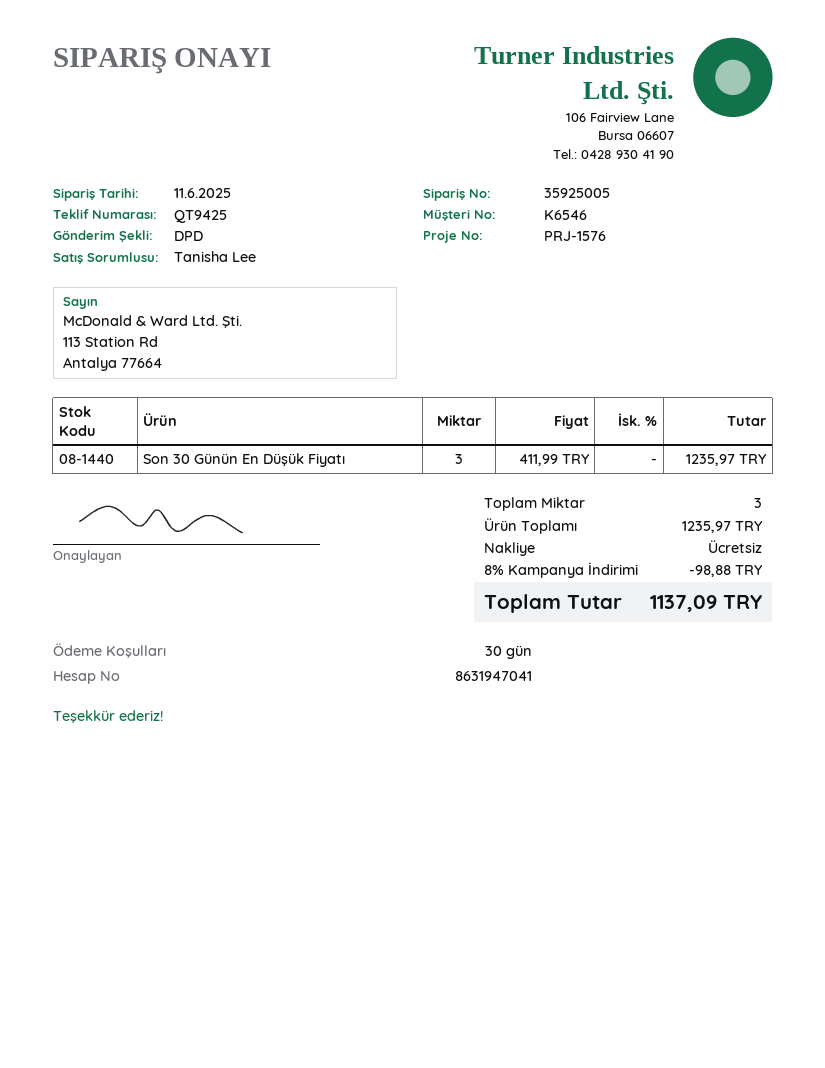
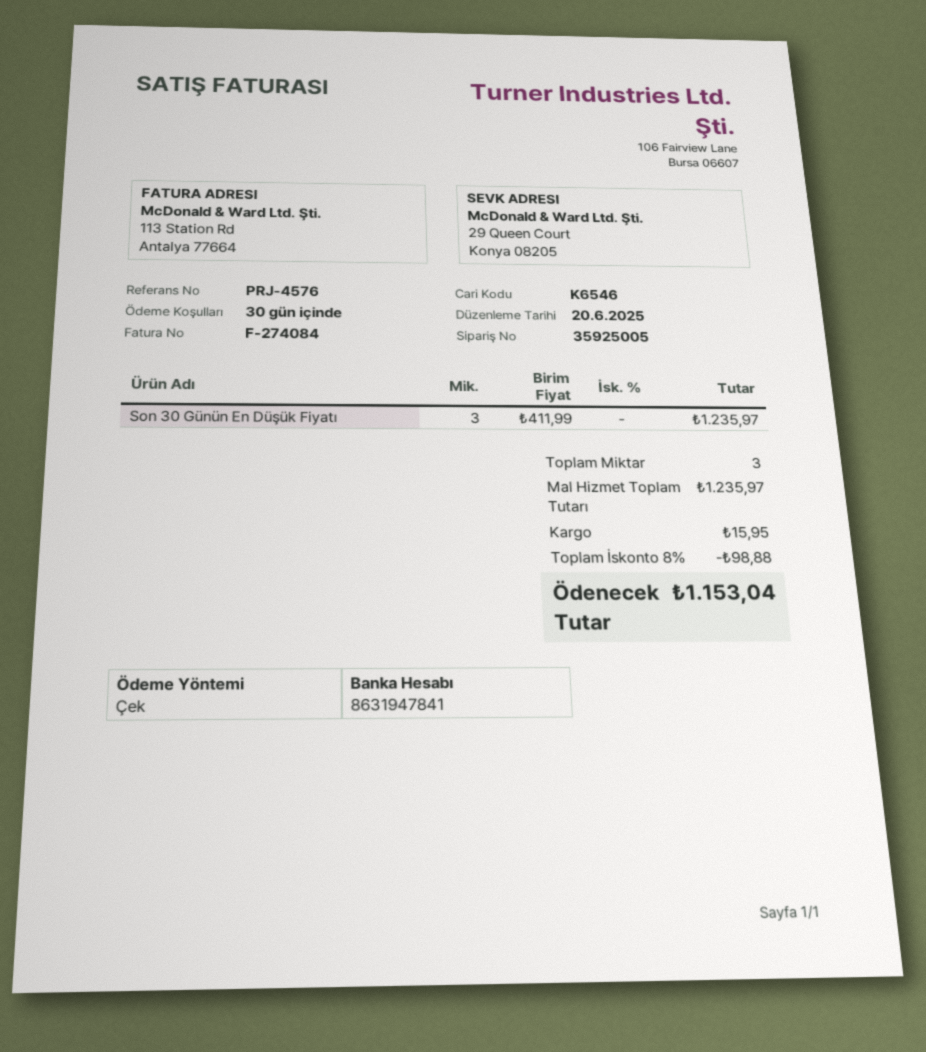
reference: PRJ-1576 -> PRJ-4576
bank account: 8631947041 -> 8631947841
shipping: 0.00 -> 15.95
total: 1137.09 -> 1153.04

